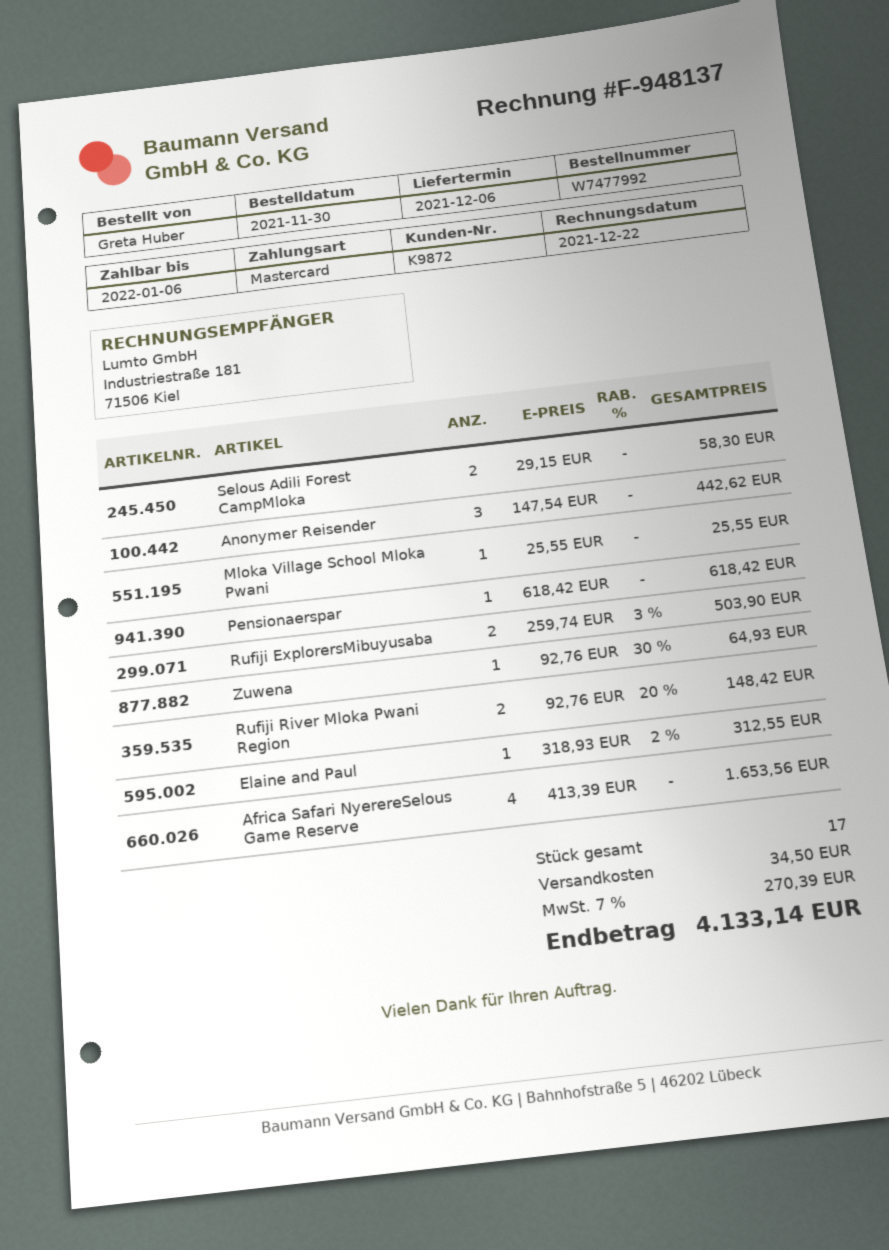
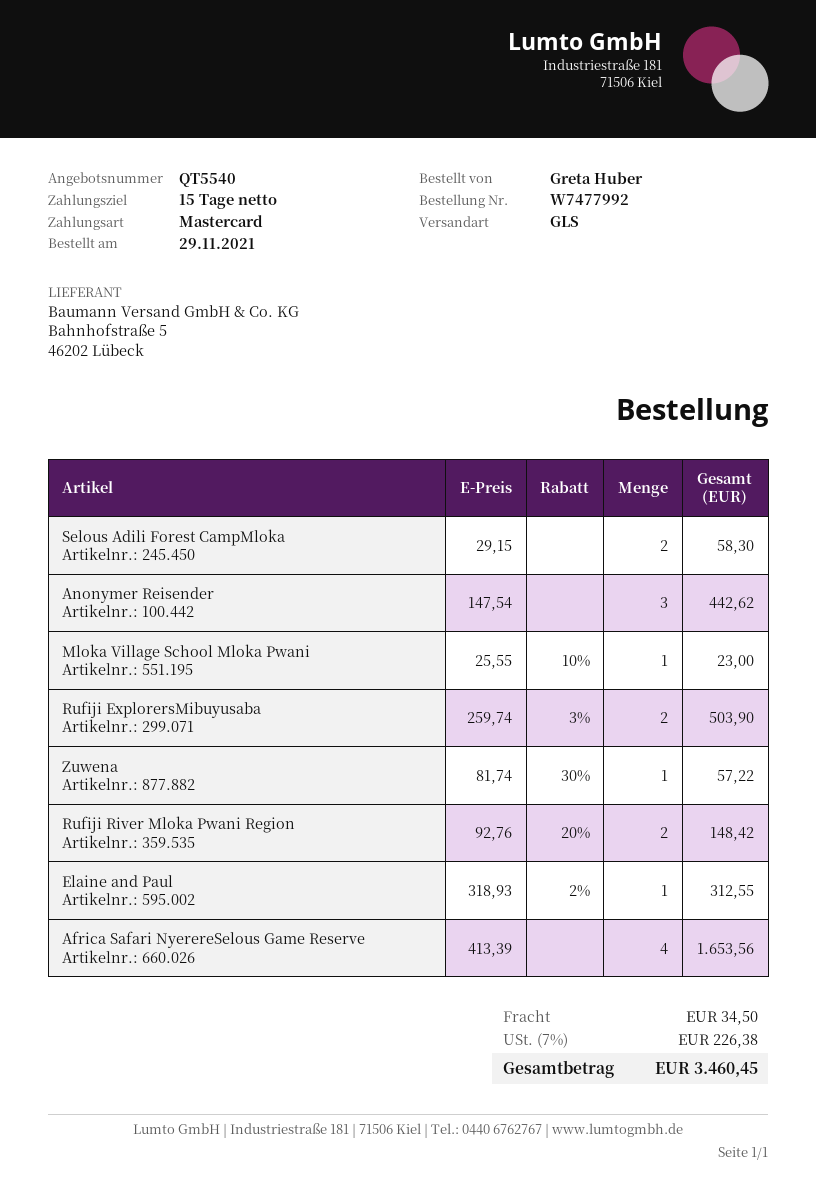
order date: 2021-11-30 -> 2021-11-29
Mloka Village School Mloka Pwani: 1 x 25.55 = 25.55 -> 1 x 25.55 - 10% = 23.00
Pensionaerspar: 1 x 618.42 = 618.42 -> none
Zuwena: 1 x 92.76 - 30% = 64.93 -> 1 x 81.74 - 30% = 57.22
tax: 7% = 270.39 -> 7% = 226.38
total: 4133.14 -> 3460.45

